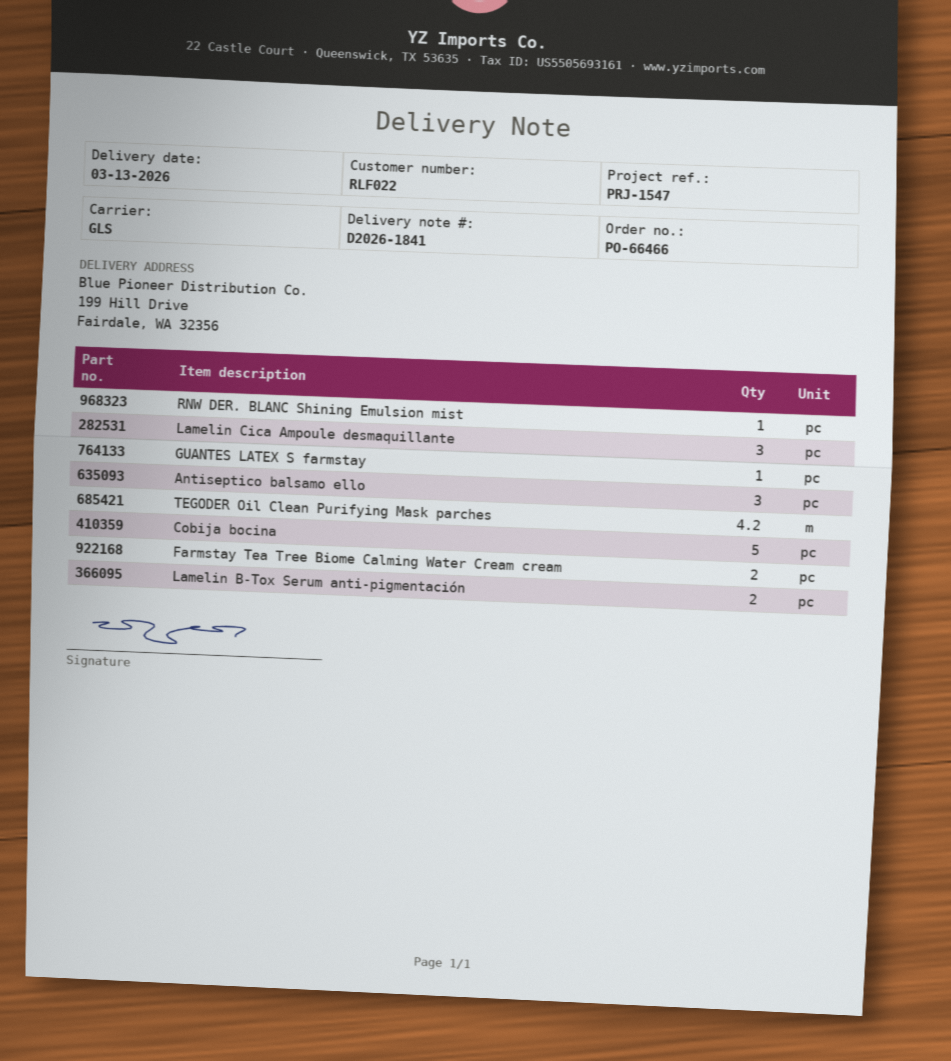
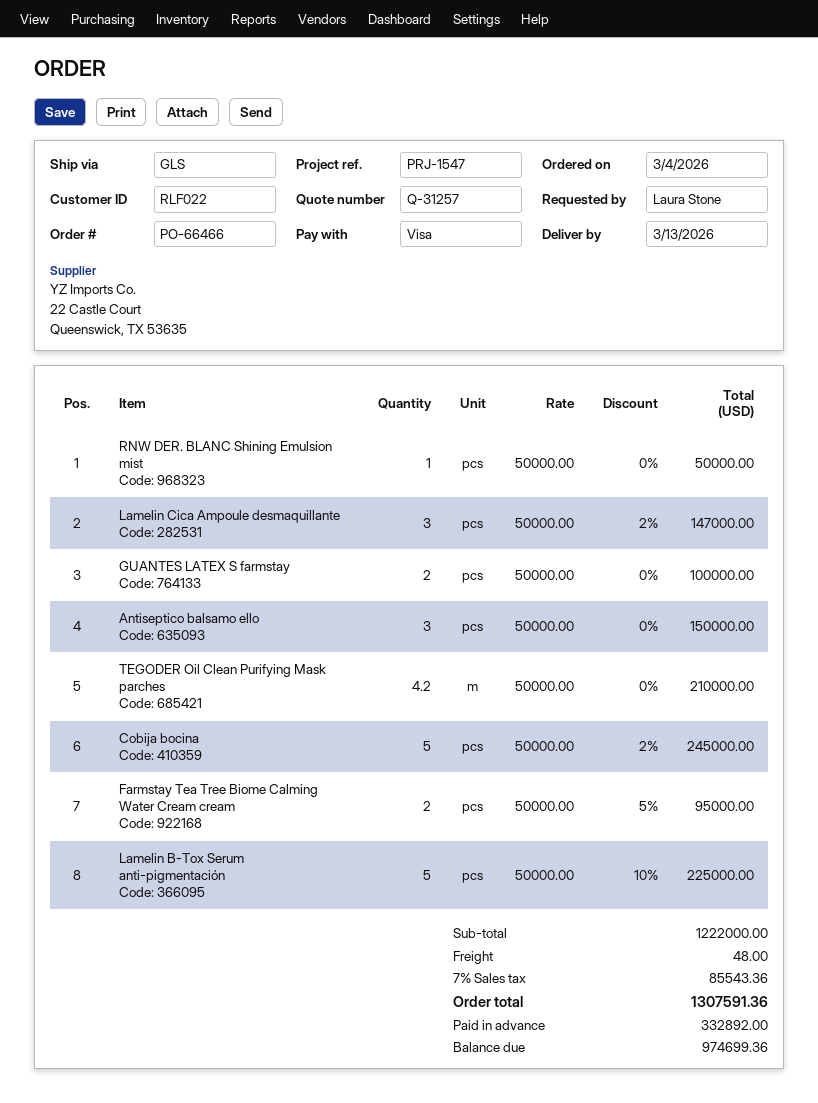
GUANTES LATEX S farmstay: 1 -> 2
Lamelin B-Tox Serum anti-pigmentación: 2 -> 5

